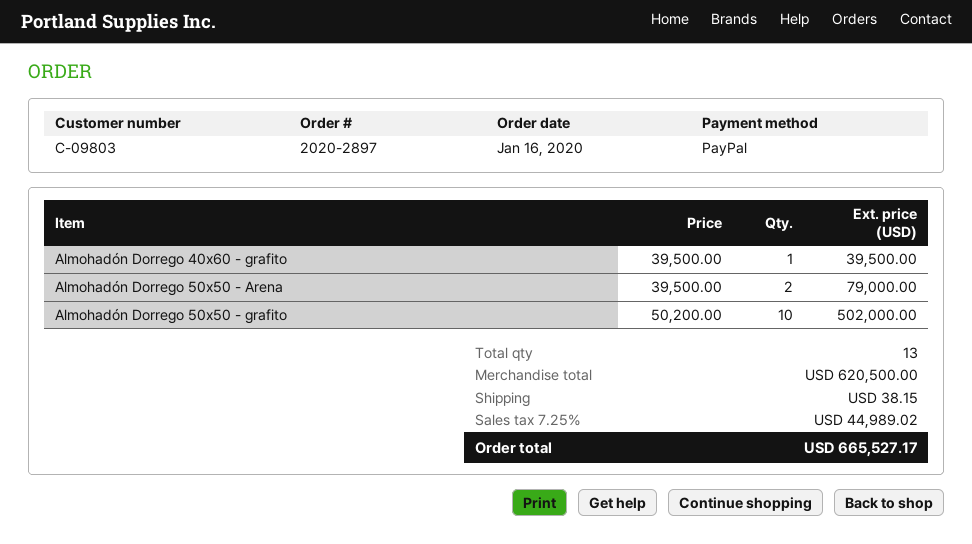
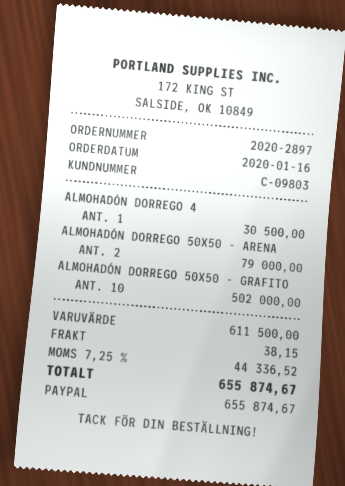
Almohadón Dorrego 40x60 - grafito: 1 for 39500.00 -> 1 for 30500.00
subtotal: 620500.00 -> 611500.00
tax: 7.25% = 44989.02 -> 7.25% = 44336.52
total: 665527.17 -> 655874.67

